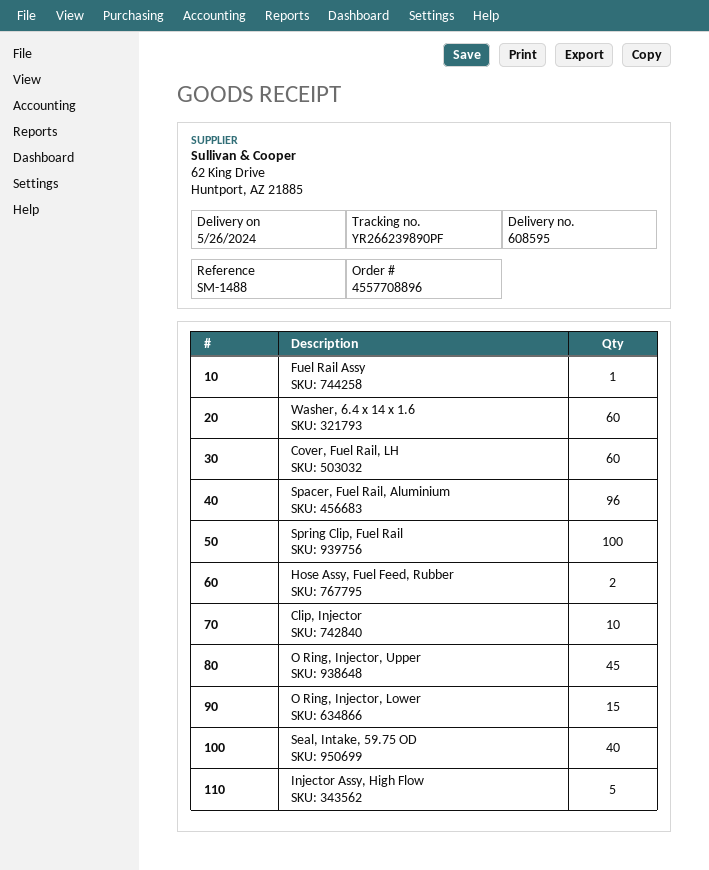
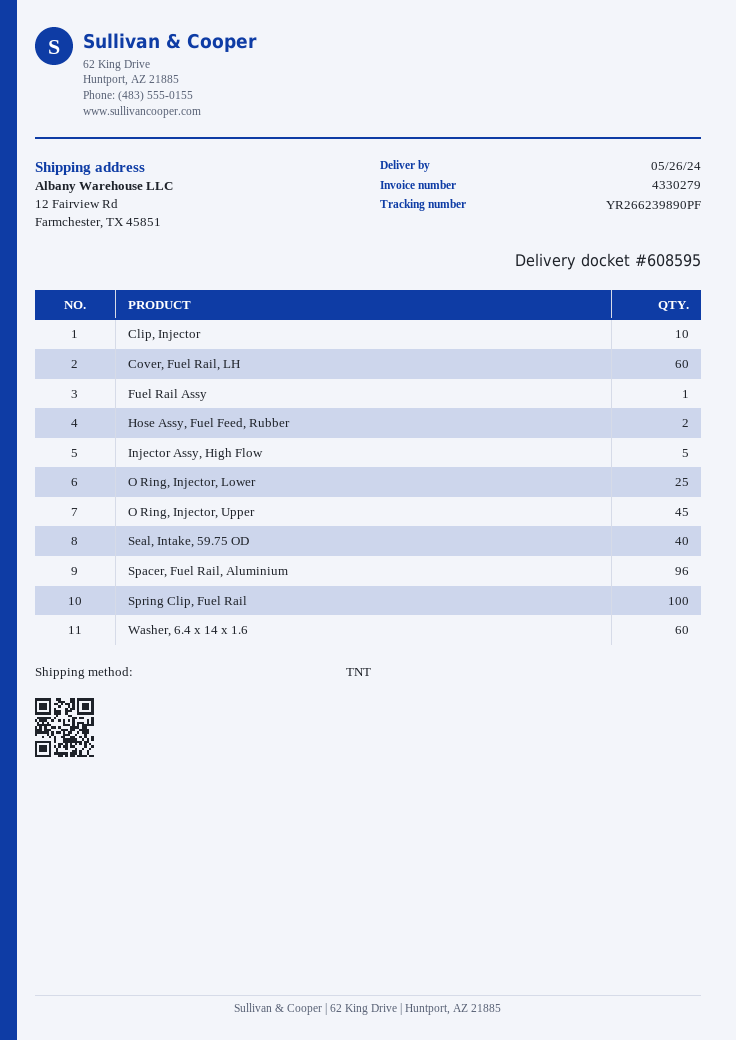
O Ring, Injector, Lower: 15 -> 25

